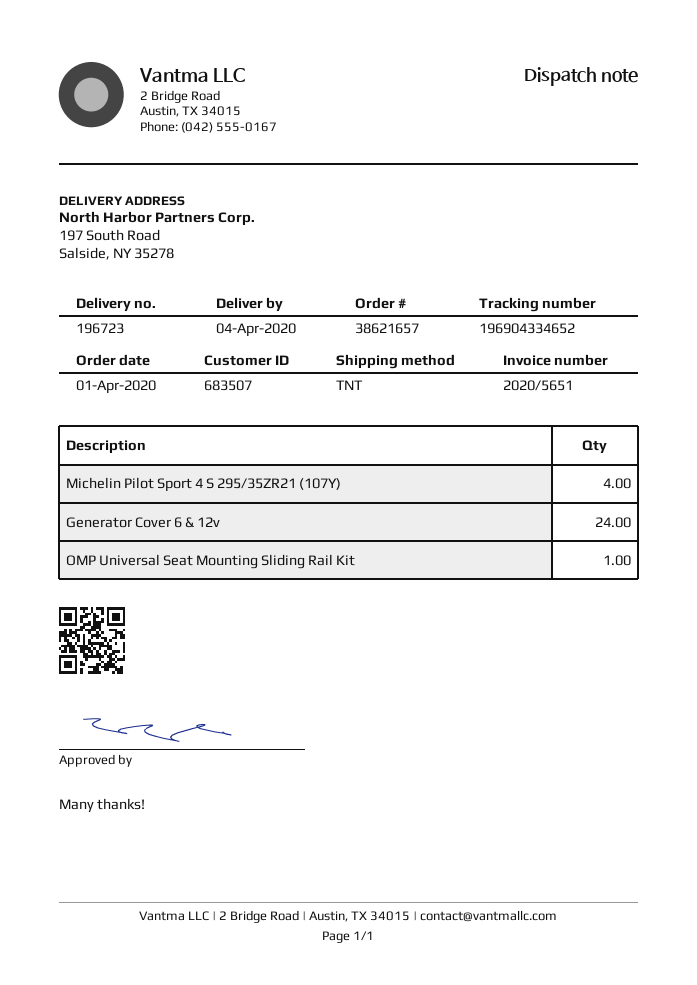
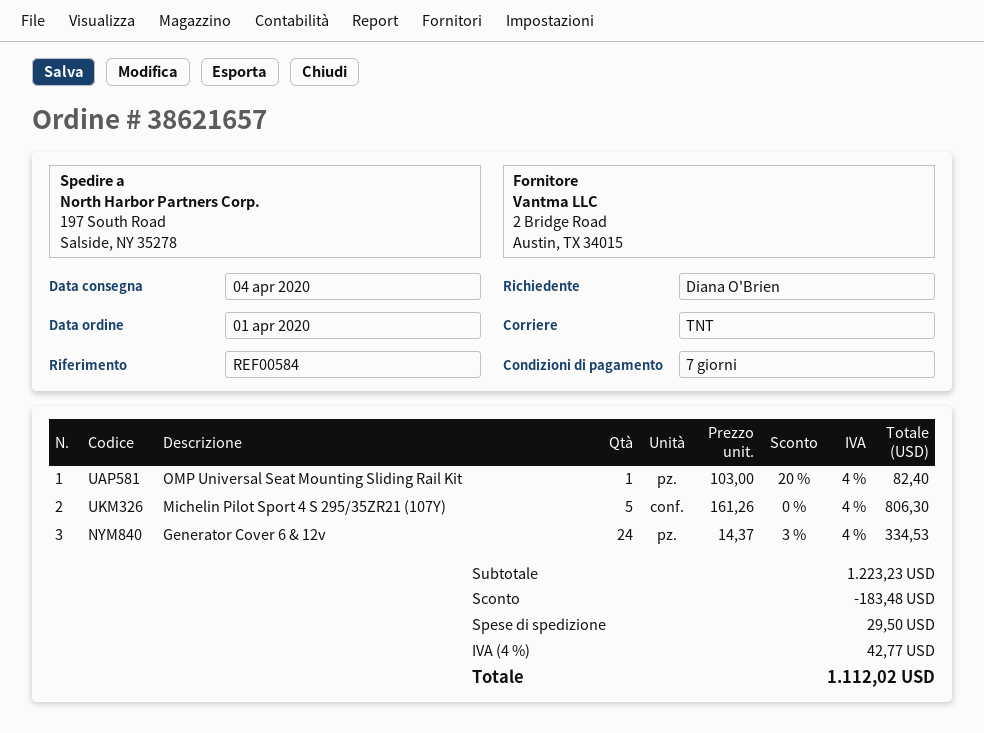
Michelin Pilot Sport 4 S 295/35ZR21 (107Y): 4 -> 5

